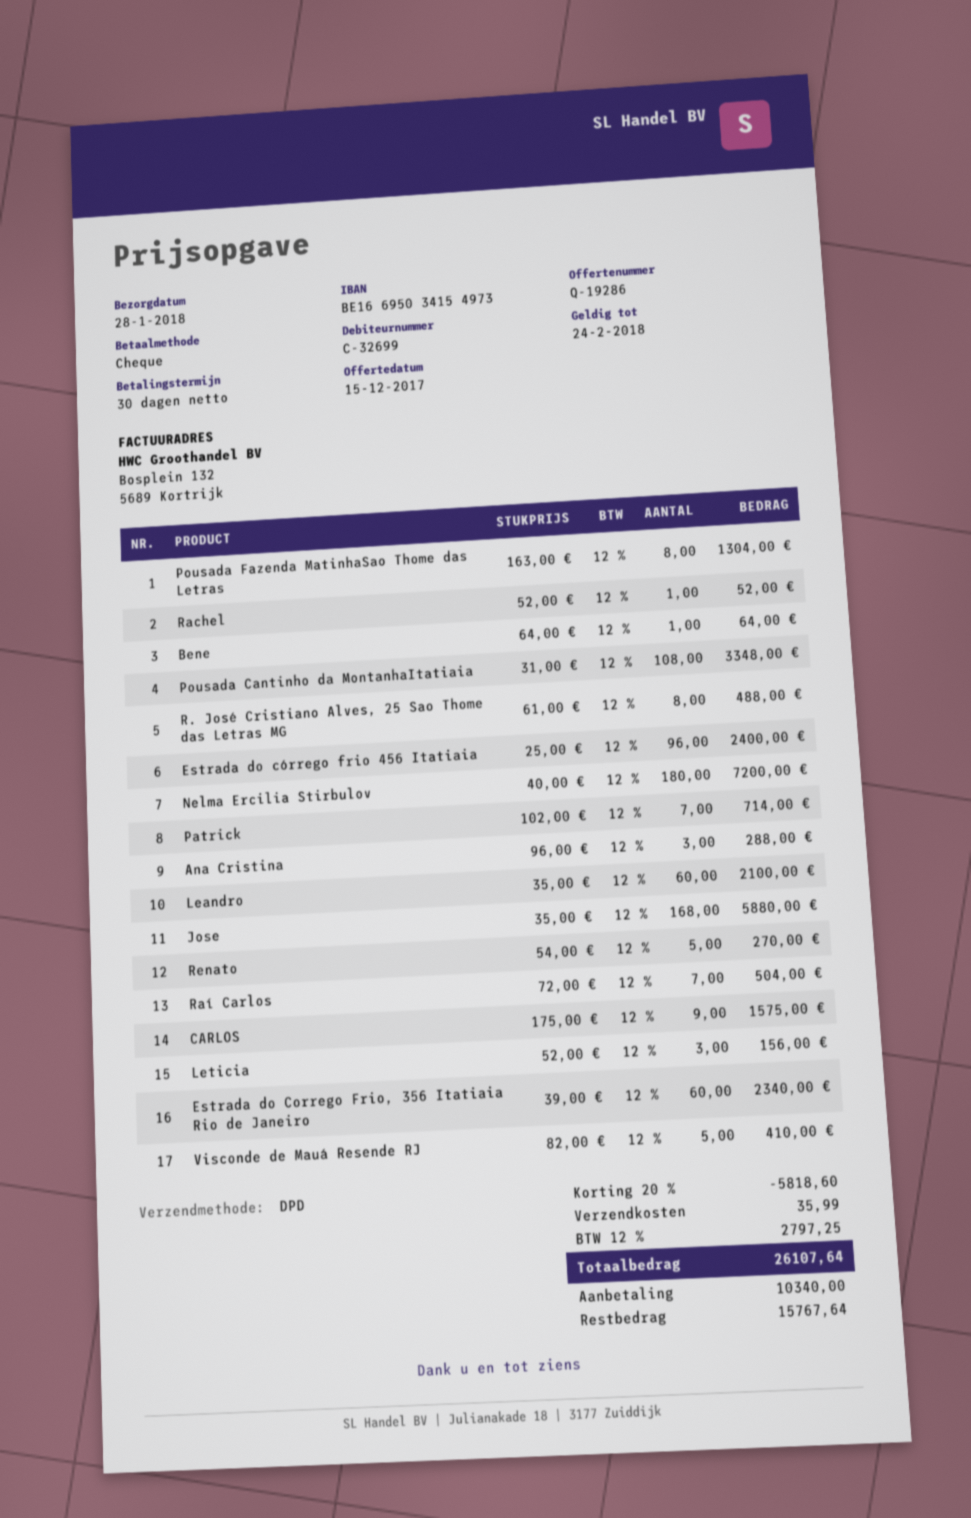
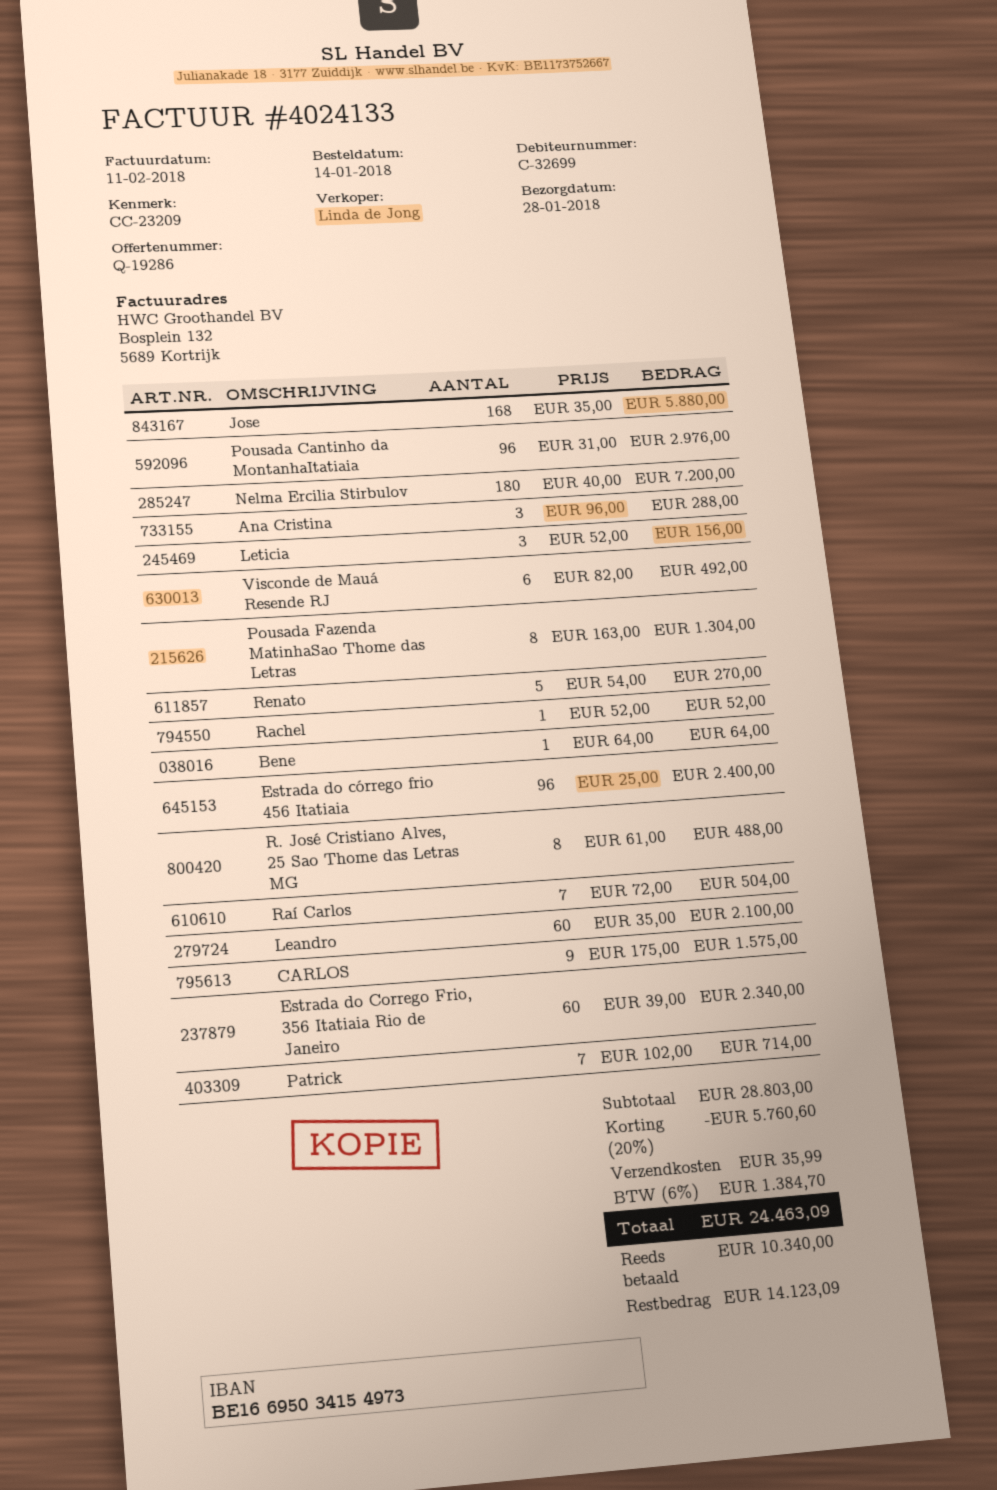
Pousada Cantinho da MontanhaItatiaia: 108 x 31.00 = 3348.00 -> 96 x 31.00 = 2976.00
Visconde de Mauá Resende RJ: 5 x 82.00 = 410.00 -> 6 x 82.00 = 492.00
discount: 20% = 5818.60 -> 20% = 5760.60
tax: 12% = 2797.25 -> 6% = 1384.70
total: 26107.64 -> 24463.09
balance: 15767.64 -> 14123.09

